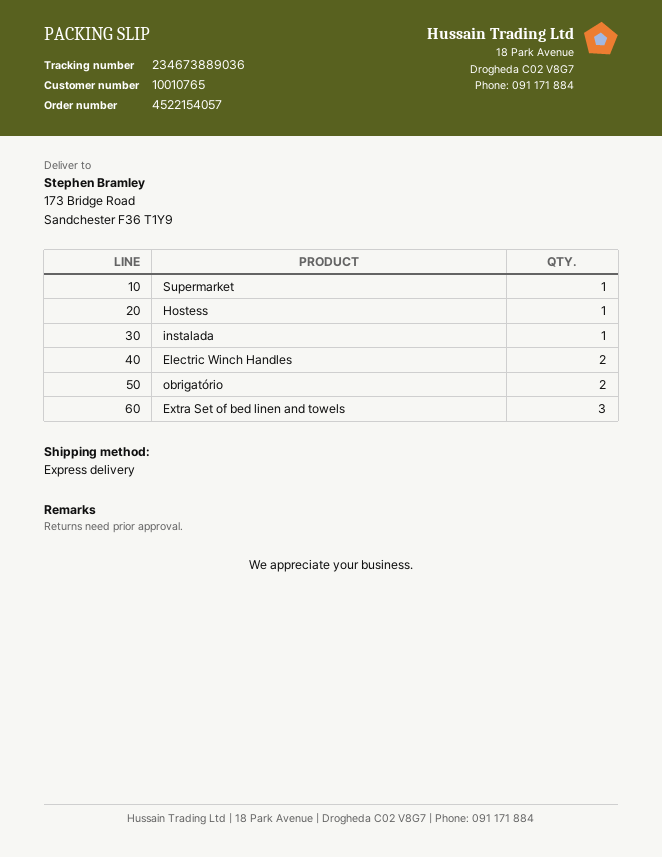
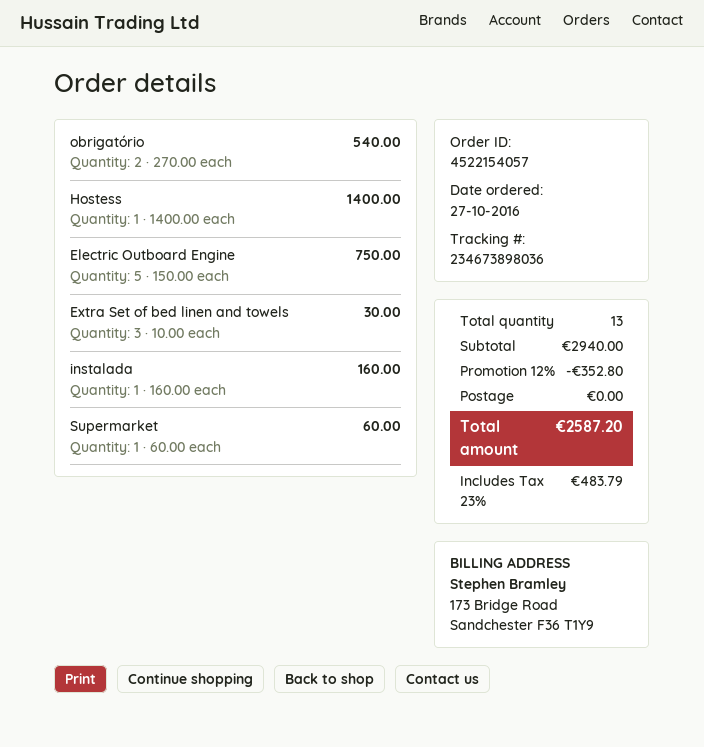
tracking number: 234673889036 -> 234673898036
Electric Winch Handles: 2 -> none
Electric Outboard Engine: none -> 5

